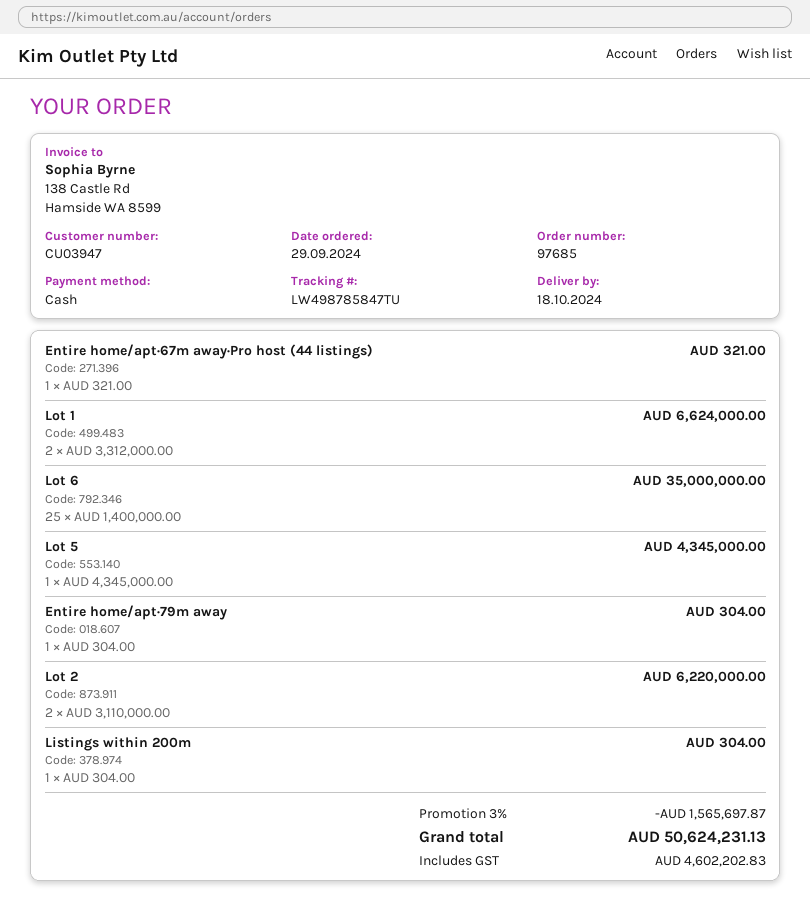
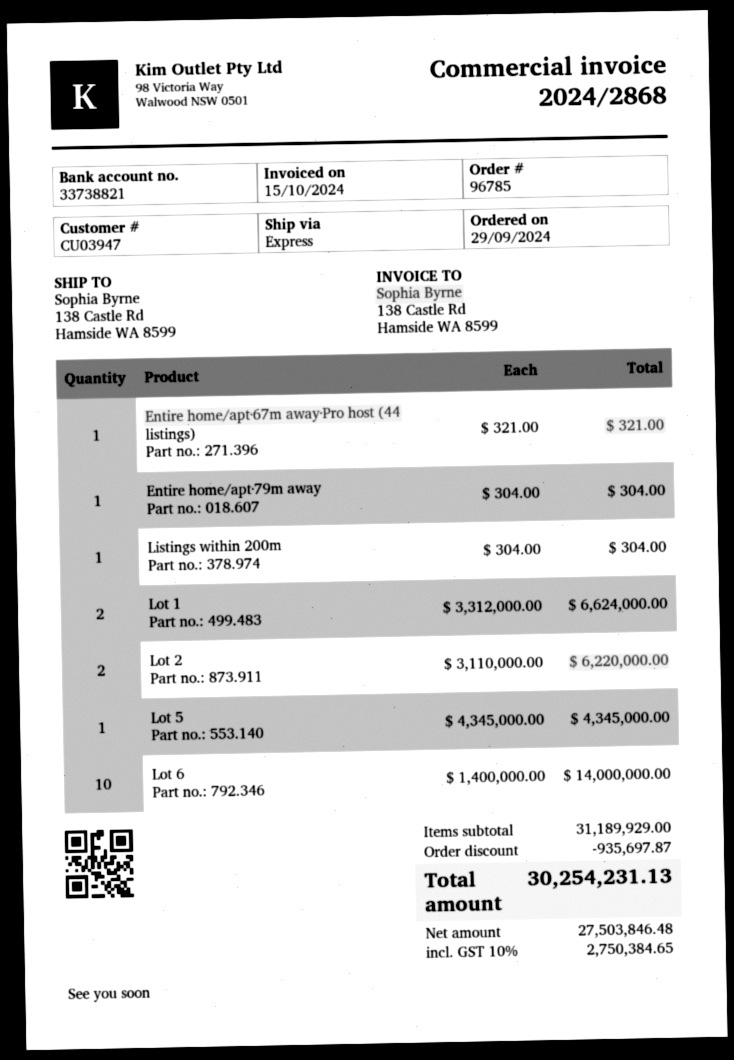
order number: 97685 -> 96785
Lot 6: 25 x 1400000.00 = 35000000.00 -> 10 x 1400000.00 = 14000000.00
discount: 1565697.87 -> 935697.87
tax: 4602202.83 -> 2750384.65
total: 50624231.13 -> 30254231.13

